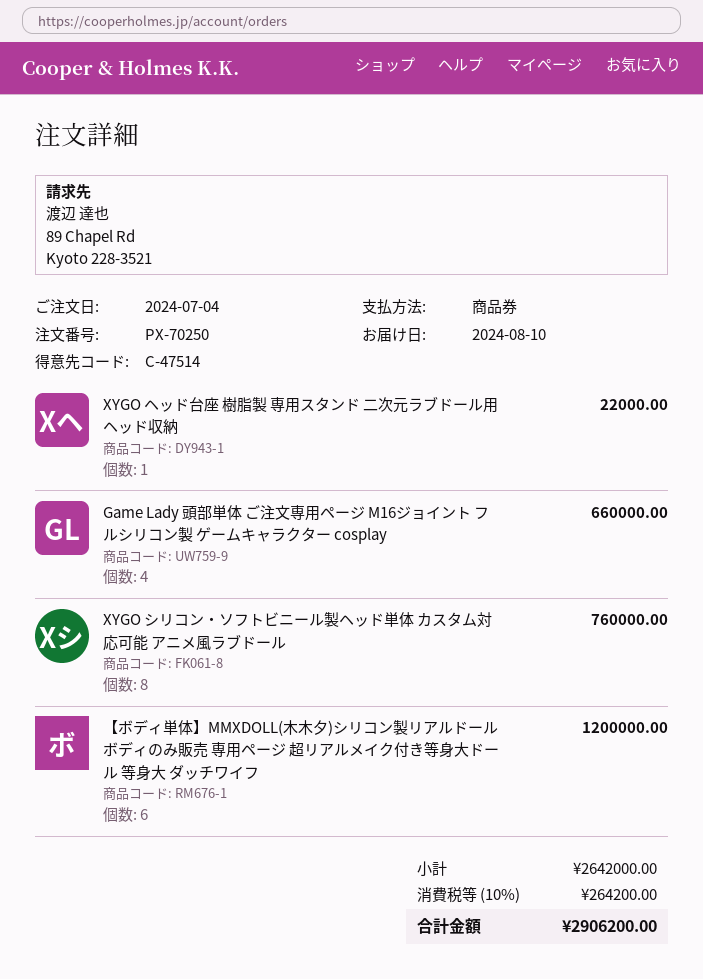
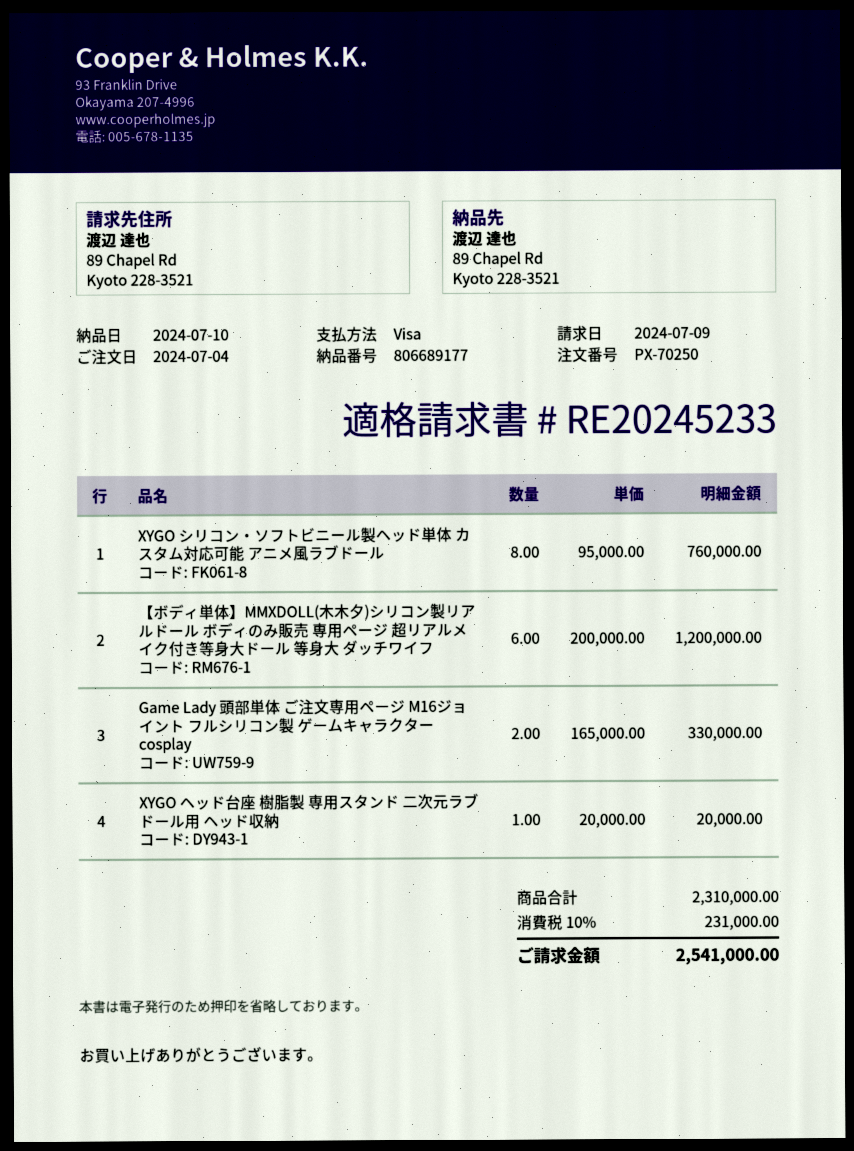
delivery date: 2024-08-10 -> 2024-07-10
payment method: gift card -> Visa
XYGO ヘッド台座 樹脂製 専用スタンド 二次元ラブドール用 ヘッド収納: 1 for 22000.00 -> 1 for 20000.00
Game Lady 頭部単体 ご注文専用ページ M16ジョイント フルシリコン製 ゲームキャラクター cosplay: 4 for 660000.00 -> 2 for 330000.00
subtotal: 2642000.00 -> 2310000.00
tax: 10% = 264200.00 -> 10% = 231000.00
total: 2906200.00 -> 2541000.00

